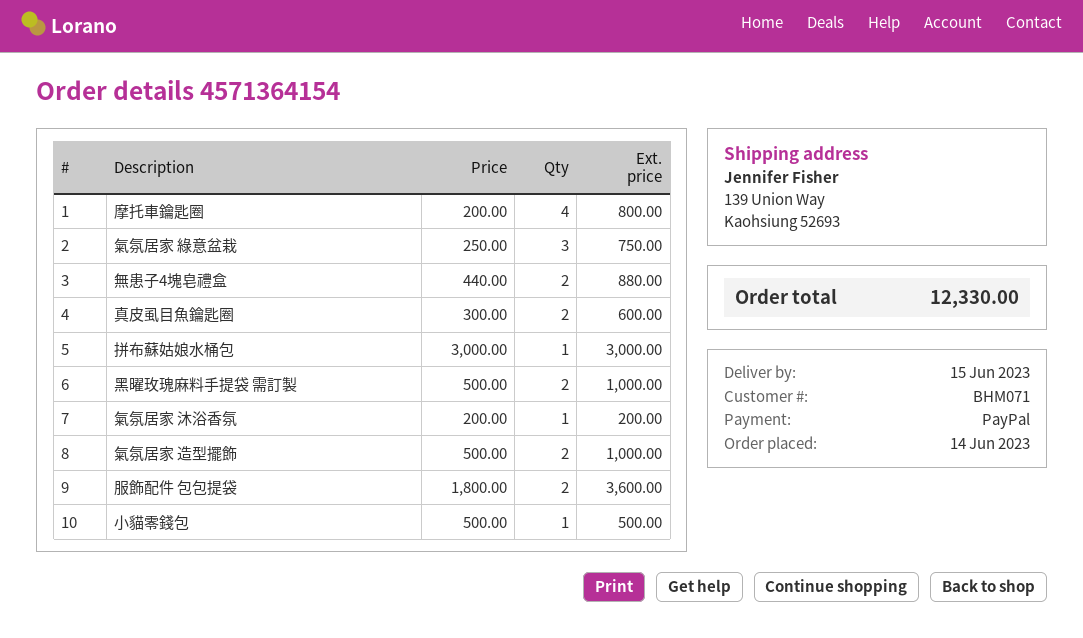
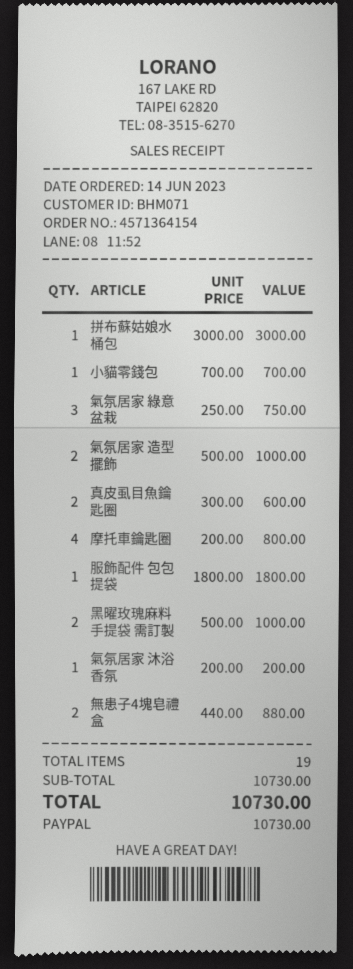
服飾配件 包包提袋: 2 x 1800.00 = 3600.00 -> 1 x 1800.00 = 1800.00
小貓零錢包: 1 x 500.00 = 500.00 -> 1 x 700.00 = 700.00
total: 12330.00 -> 10730.00

